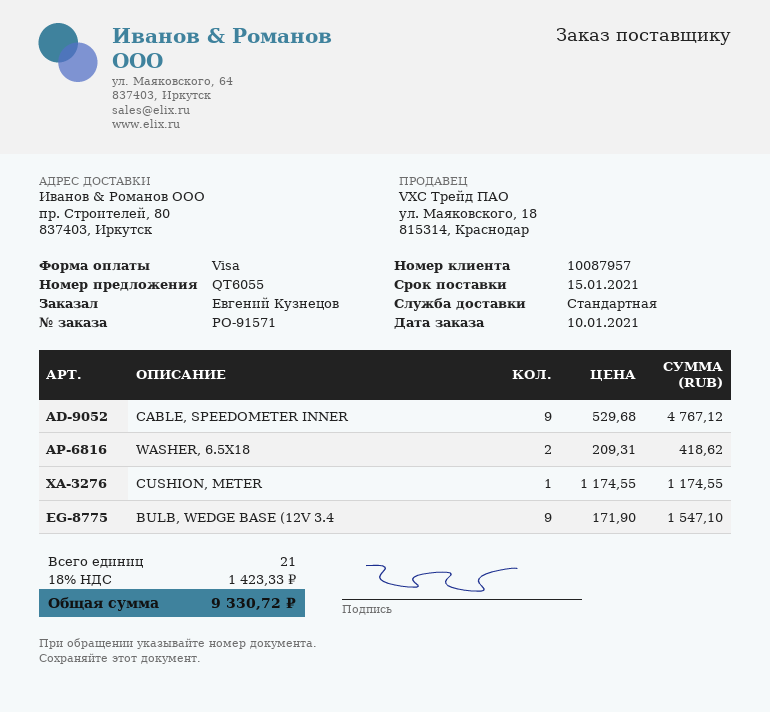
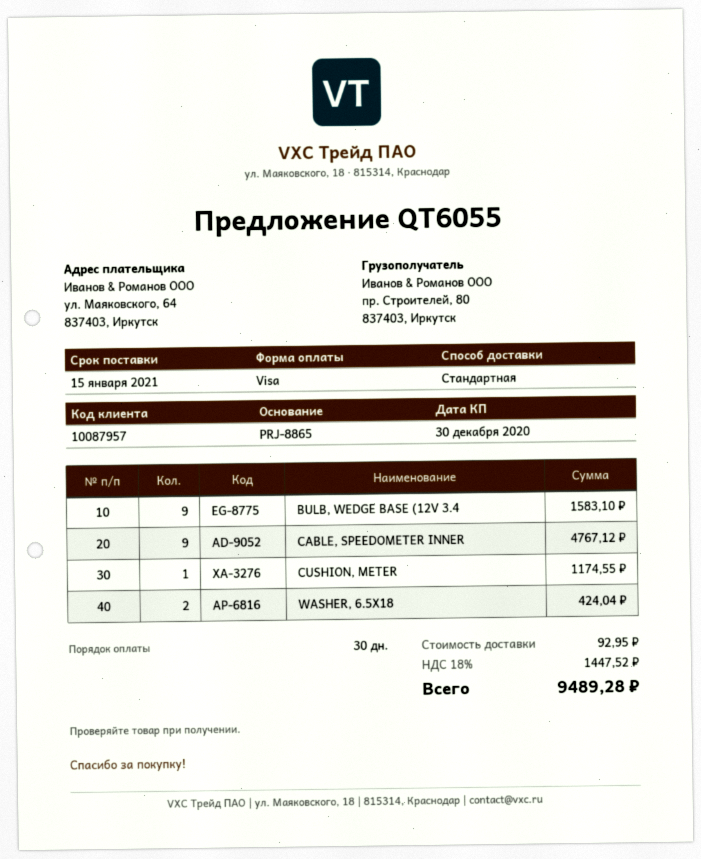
WASHER, 6.5X18: 2 for 418.62 -> 2 for 424.04
BULB, WEDGE BASE (12V 3.4: 9 for 1547.10 -> 9 for 1583.10
shipping: none -> 92.95
tax: 18% = 1423.33 -> 18% = 1447.52
total: 9330.72 -> 9489.28

